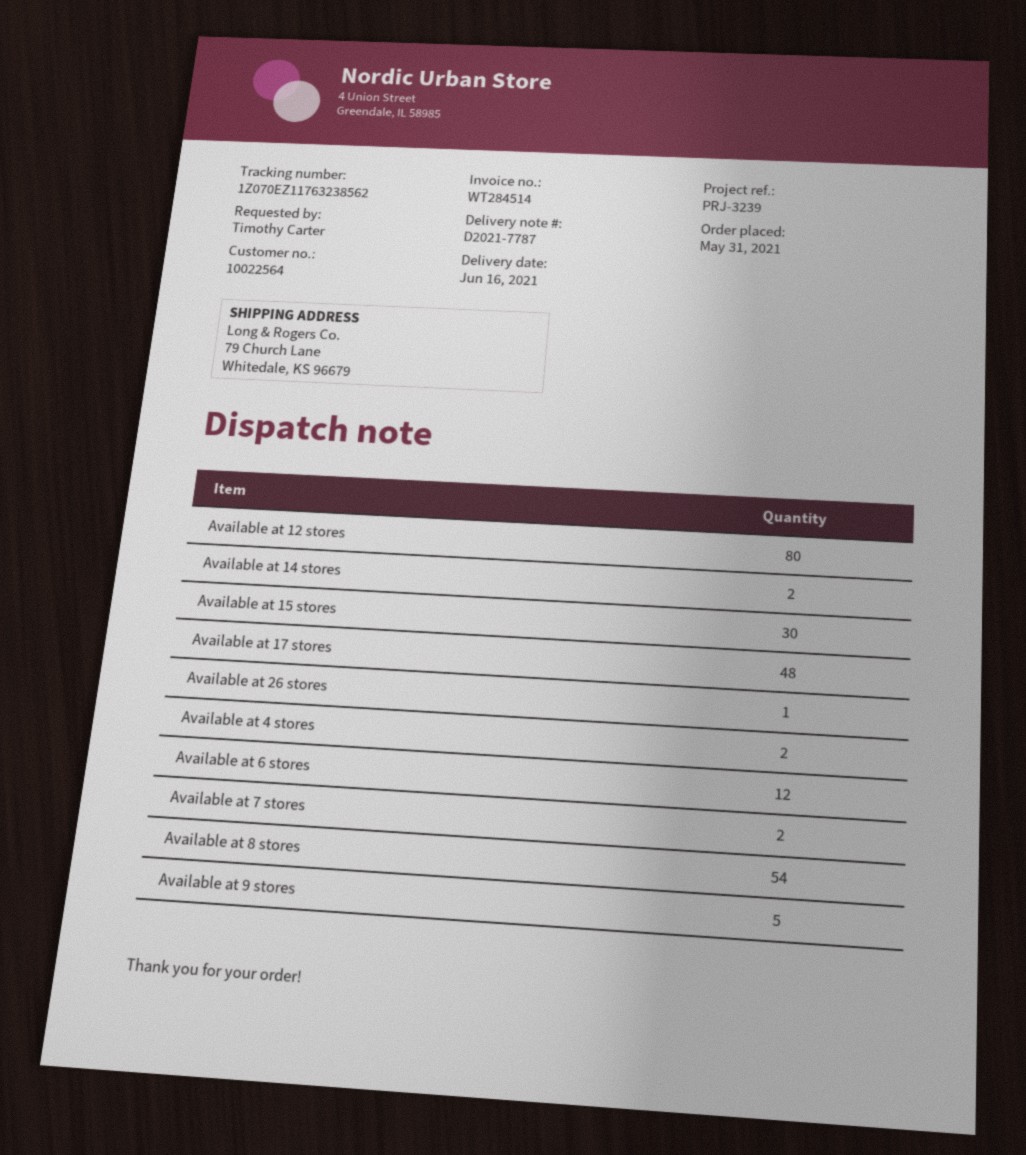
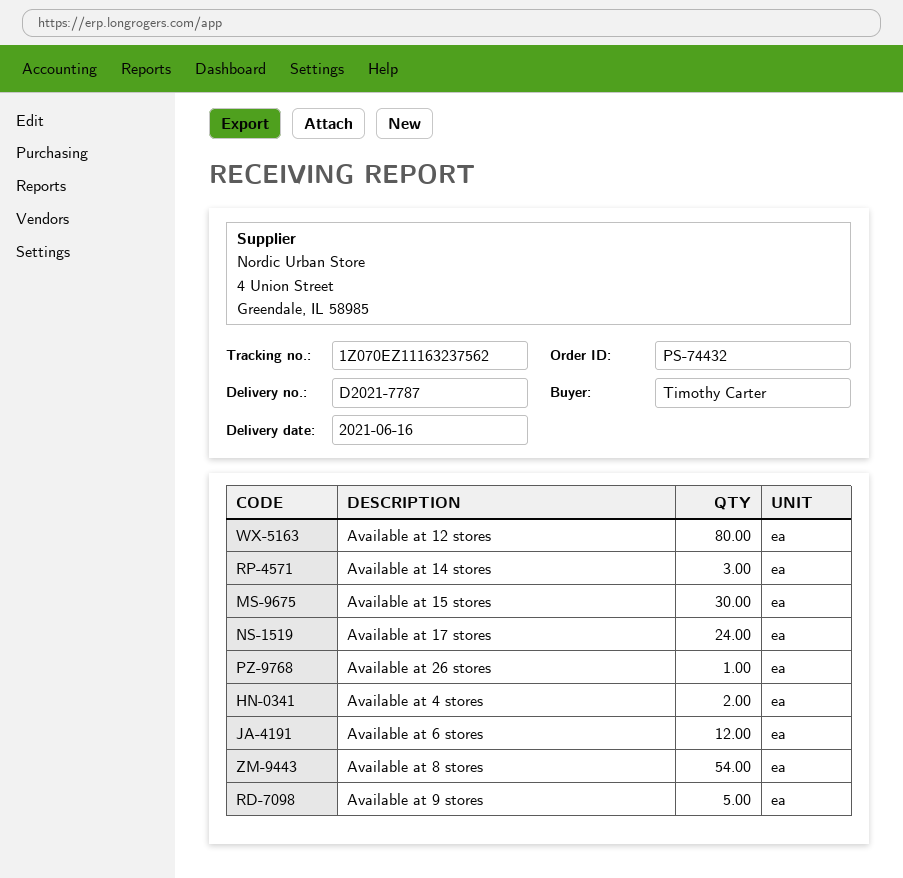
tracking number: 1Z070EZ11763238562 -> 1Z070EZ11163237562
Available at 14 stores: 2 -> 3
Available at 17 stores: 48 -> 24
Available at 7 stores: 2 -> none

